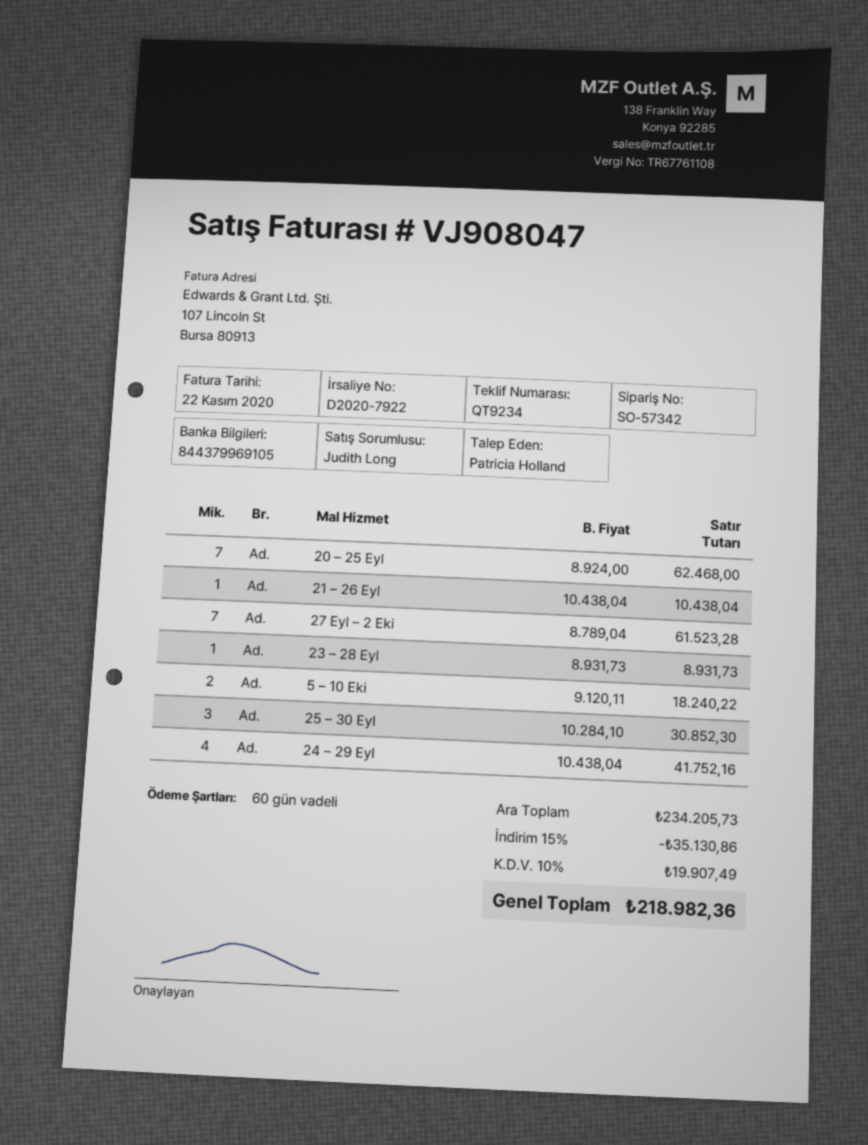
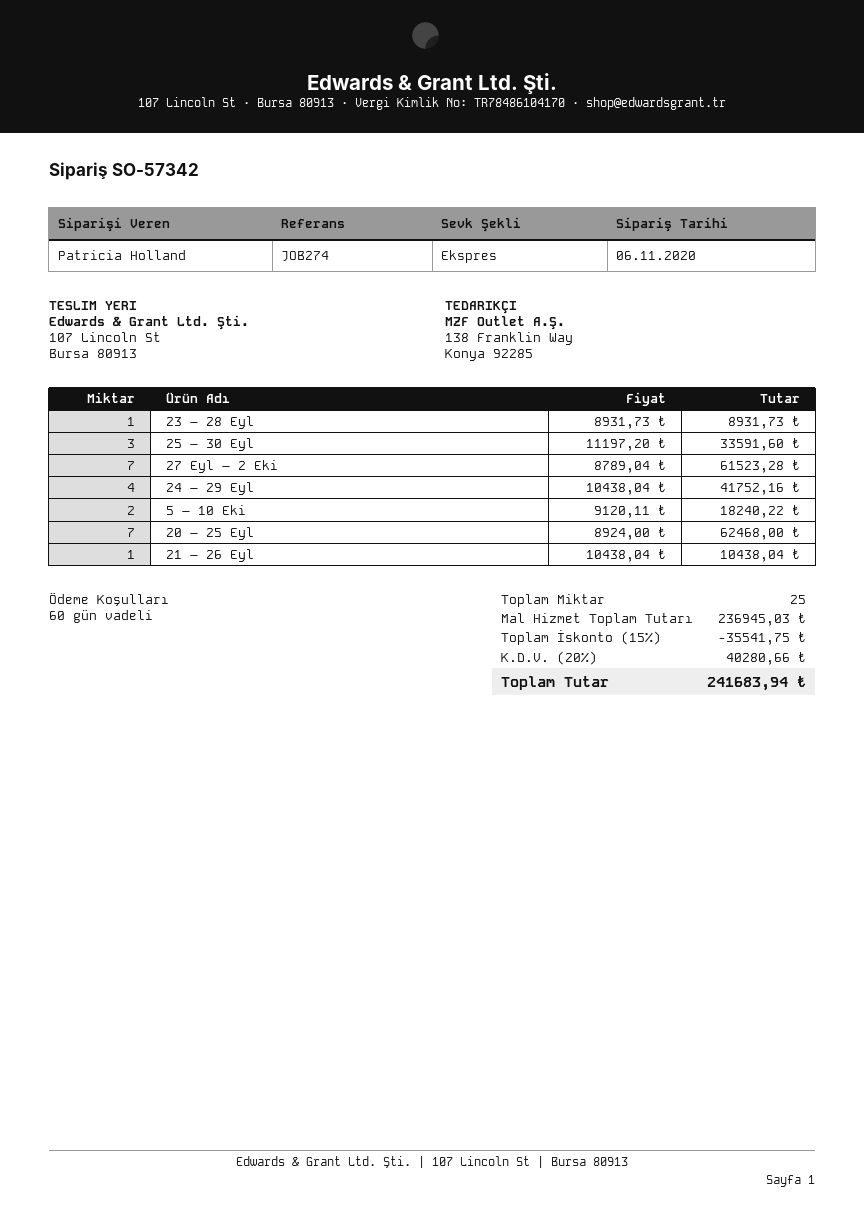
25 – 30 Eyl: 3 x 10284.10 = 30852.30 -> 3 x 11197.20 = 33591.60
subtotal: 234205.73 -> 236945.03
discount: 15% = 35130.86 -> 15% = 35541.75
tax: 10% = 19907.49 -> 20% = 40280.66
total: 218982.36 -> 241683.94

